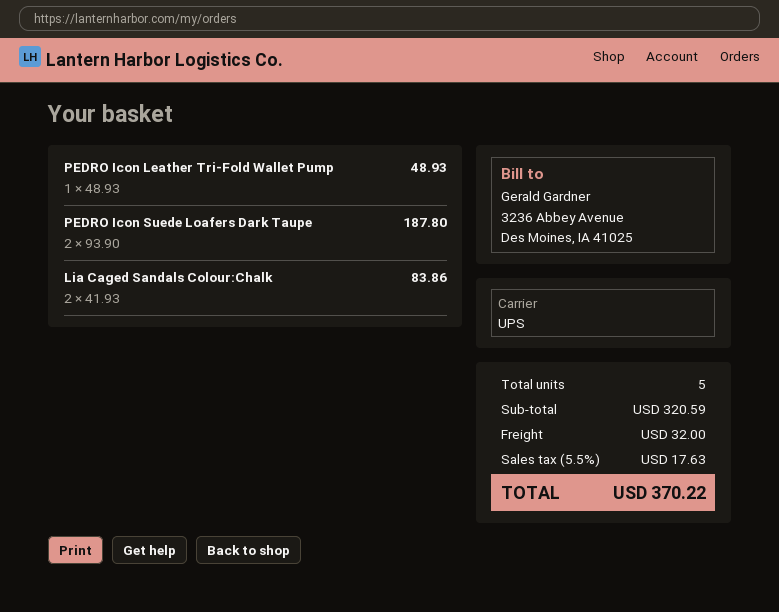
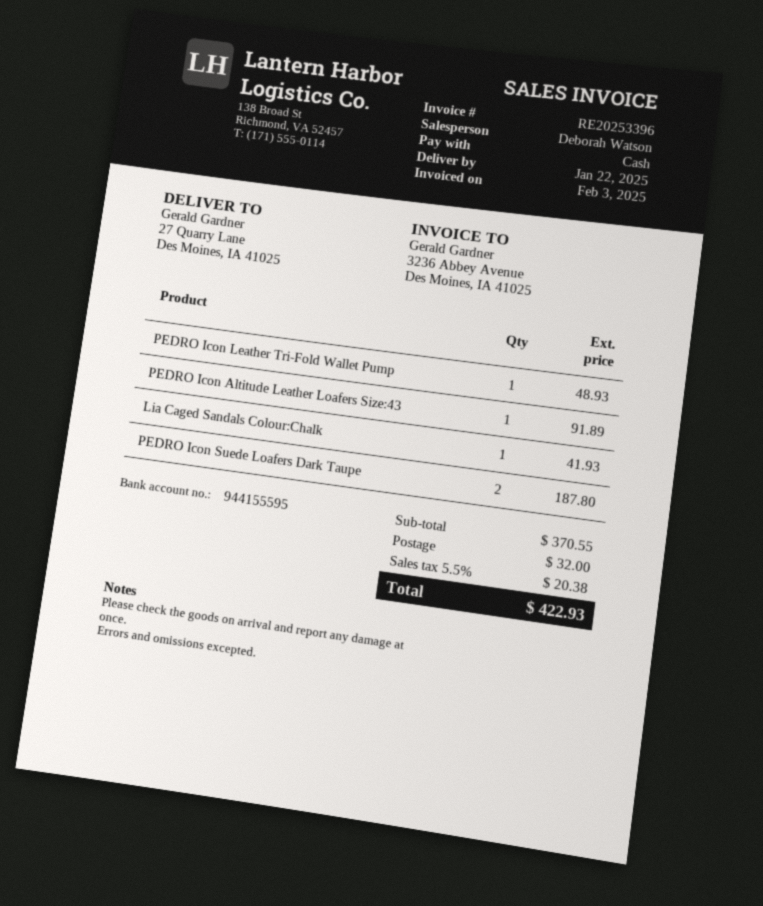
Lia Caged Sandals Colour:Chalk: 2 for 83.86 -> 1 for 41.93
PEDRO Icon Altitude Leather Loafers Size:43: none -> 1 for 91.89
subtotal: 320.59 -> 370.55
tax: 5.5% = 17.63 -> 5.5% = 20.38
total: 370.22 -> 422.93

